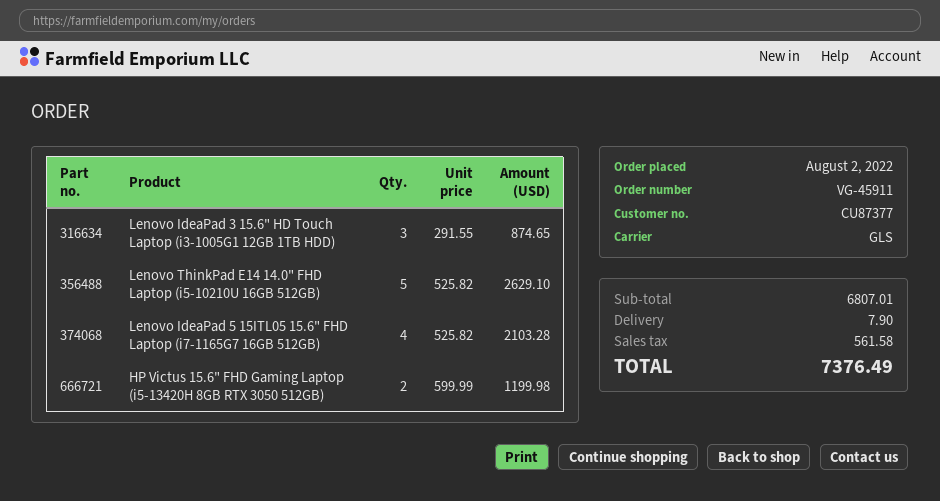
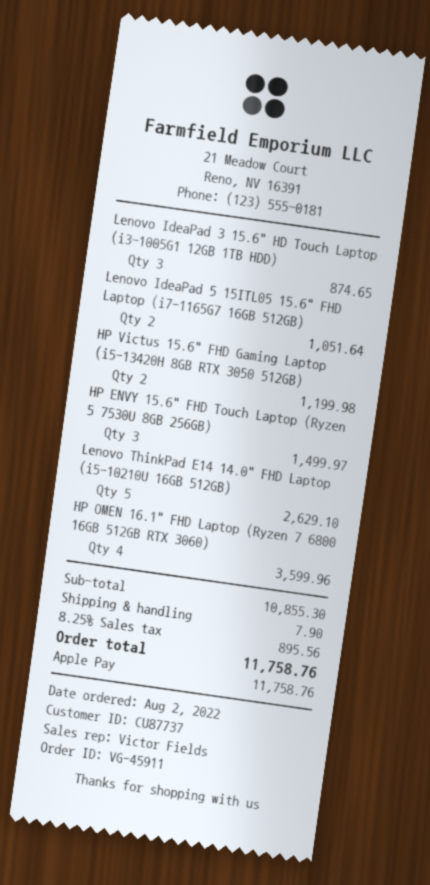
customer number: CU87377 -> CU87737
Lenovo IdeaPad 5 15ITL05 15.6" FHD Laptop (i7-1165G7 16GB 512GB): 4 for 2103.28 -> 2 for 1051.64
HP ENVY 15.6" FHD Touch Laptop (Ryzen 5 7530U 8GB 256GB): none -> 3 for 1499.97
HP OMEN 16.1" FHD Laptop (Ryzen 7 6800 16GB 512GB RTX 3060): none -> 4 for 3599.96
subtotal: 6807.01 -> 10855.30
tax: 561.58 -> 895.56
total: 7376.49 -> 11758.76

